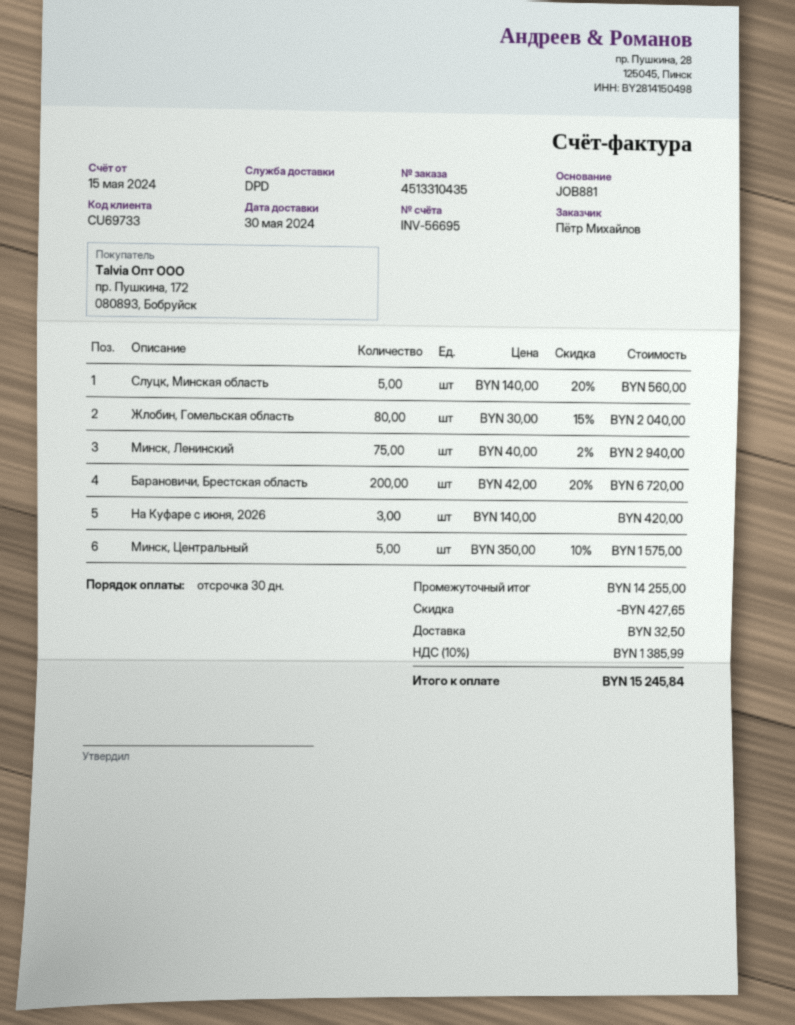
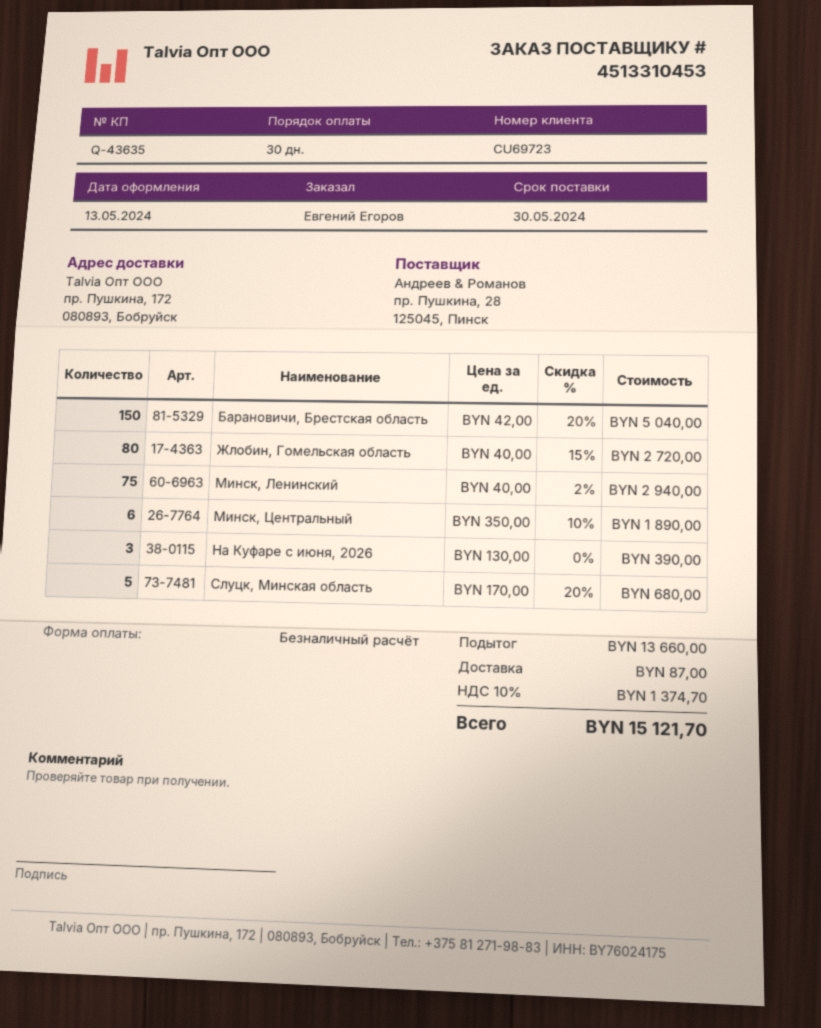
order number: 4513310435 -> 4513310453
customer number: CU69733 -> CU69723
ordered by: Пётр Михайлов -> Евгений Егоров
Слуцк, Минская область: 5 x 140.00 - 20% = 560.00 -> 5 x 170.00 - 20% = 680.00
Жлобин, Гомельская область: 80 x 30.00 - 15% = 2040.00 -> 80 x 40.00 - 15% = 2720.00
Барановичи, Брестская область: 200 x 42.00 - 20% = 6720.00 -> 150 x 42.00 - 20% = 5040.00
На Куфаре с июня, 2026: 3 x 140.00 = 420.00 -> 3 x 130.00 = 390.00
Минск, Центральный: 5 x 350.00 - 10% = 1575.00 -> 6 x 350.00 - 10% = 1890.00
subtotal: 14255.00 -> 13660.00
discount: 427.65 -> none
shipping: 32.50 -> 87.00
tax: 10% = 1385.99 -> 10% = 1374.70
total: 15245.84 -> 15121.70

